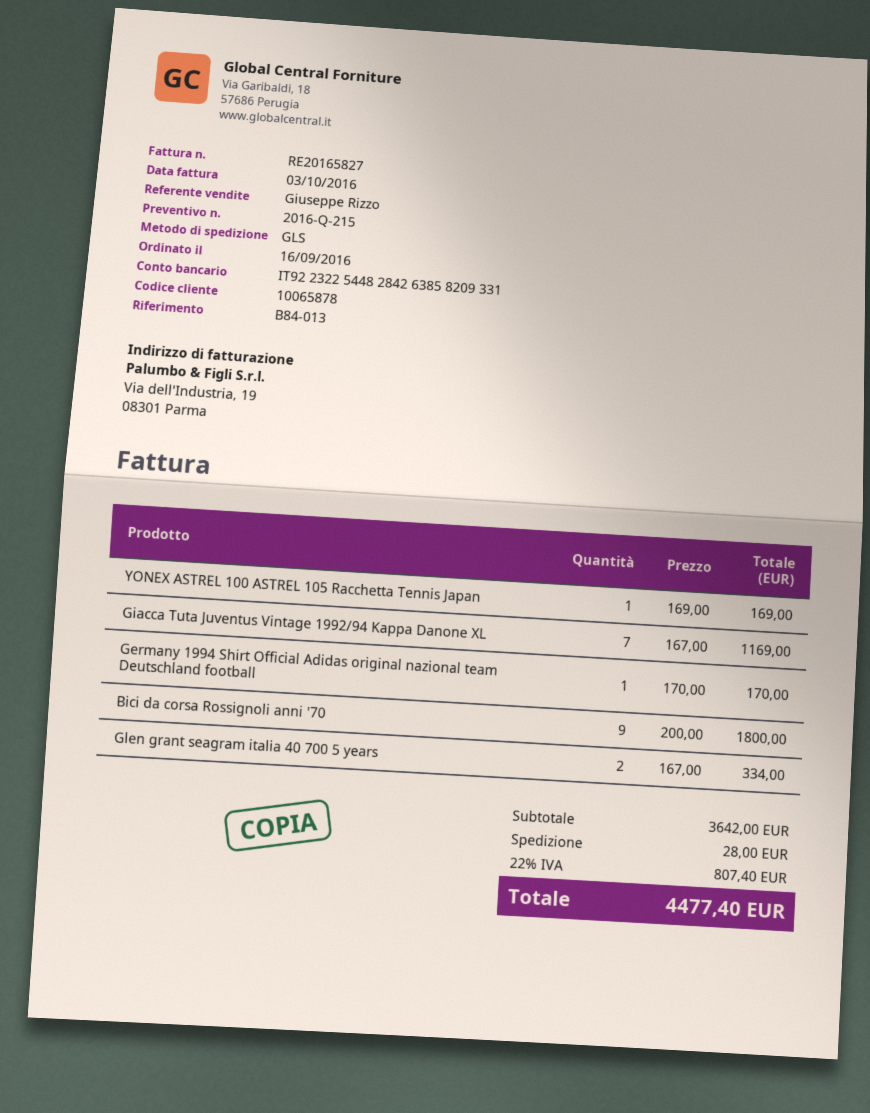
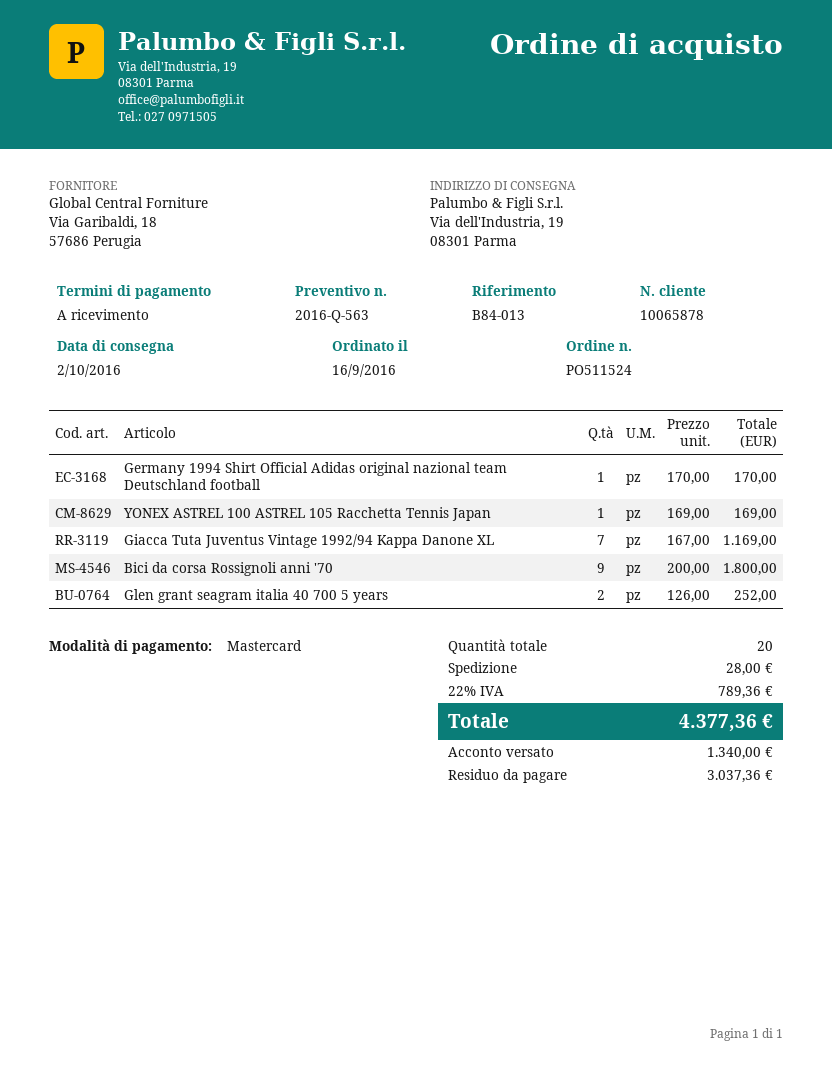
quote number: 2016-Q-215 -> 2016-Q-563
Glen grant seagram italia 40 700 5 years: 2 x 167.00 = 334.00 -> 2 x 126.00 = 252.00
tax: 22% = 807.40 -> 22% = 789.36
total: 4477.40 -> 4377.36

